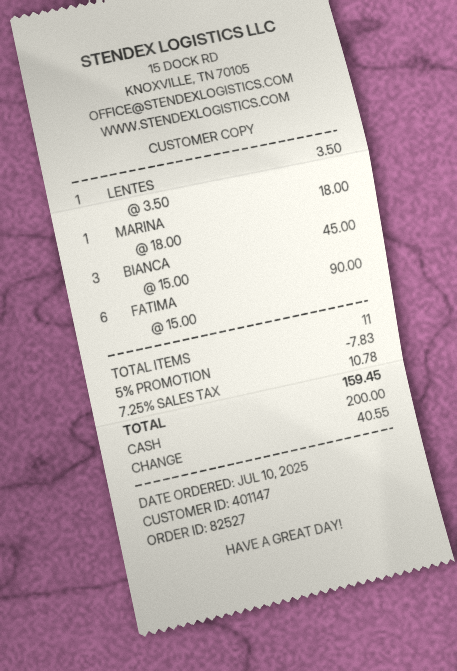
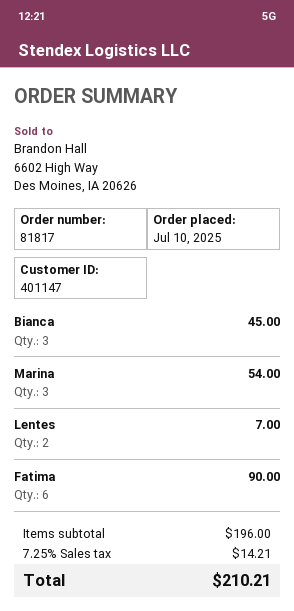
order number: 82527 -> 81817
LENTES: 1 for 3.50 -> 2 for 7.00
MARINA: 1 for 18.00 -> 3 for 54.00
discount: 5% = 7.83 -> none
tax: 7.25% = 10.78 -> 7.25% = 14.21
total: 159.45 -> 210.21

